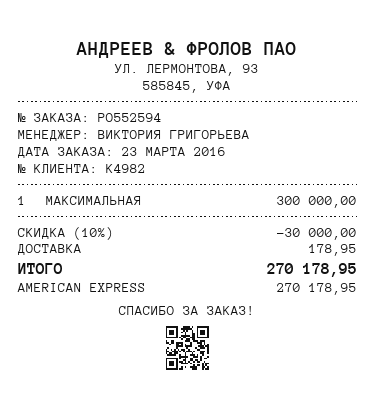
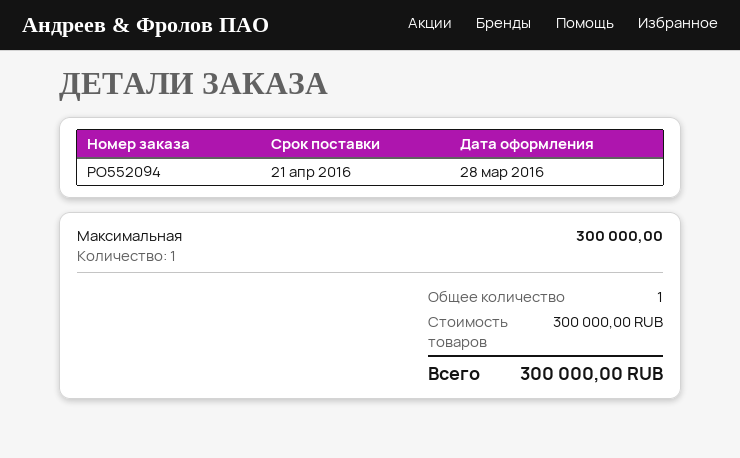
order number: PO552594 -> PO552094
order date: 2016-03-23 -> 2016-03-28
discount: 10% = 30000.00 -> none
shipping: 178.95 -> none
total: 270178.95 -> 300000.00

